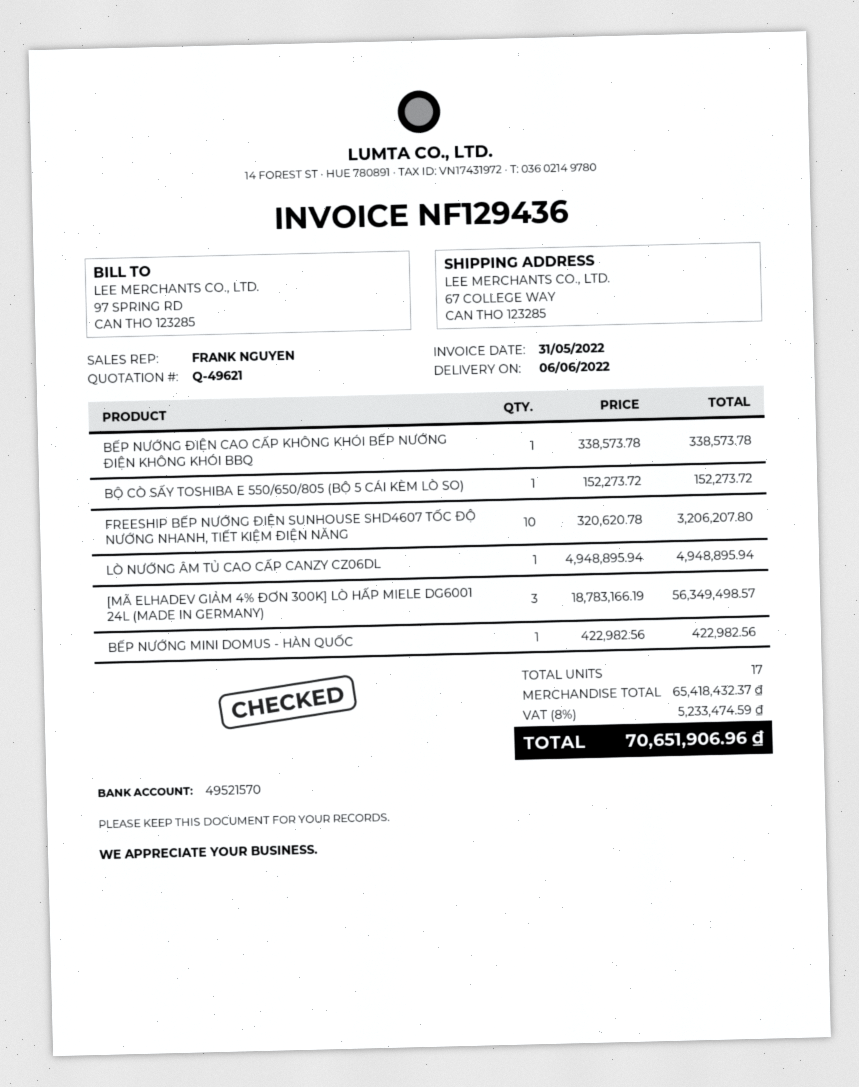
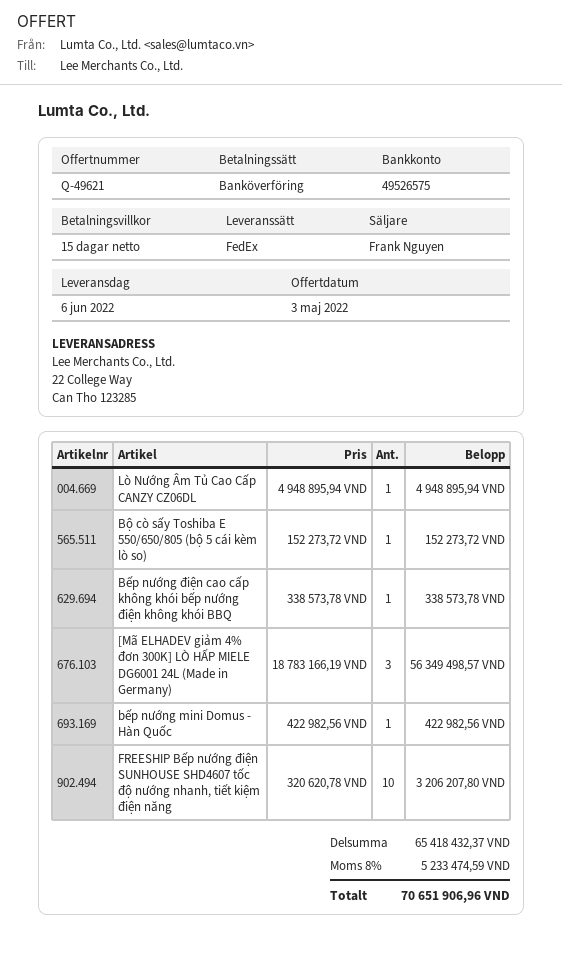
bank account: 49521570 -> 49526575
ship to: 67 COLLEGE WAY, CAN THO 123285 -> 22 College Way, Can Tho 123285

